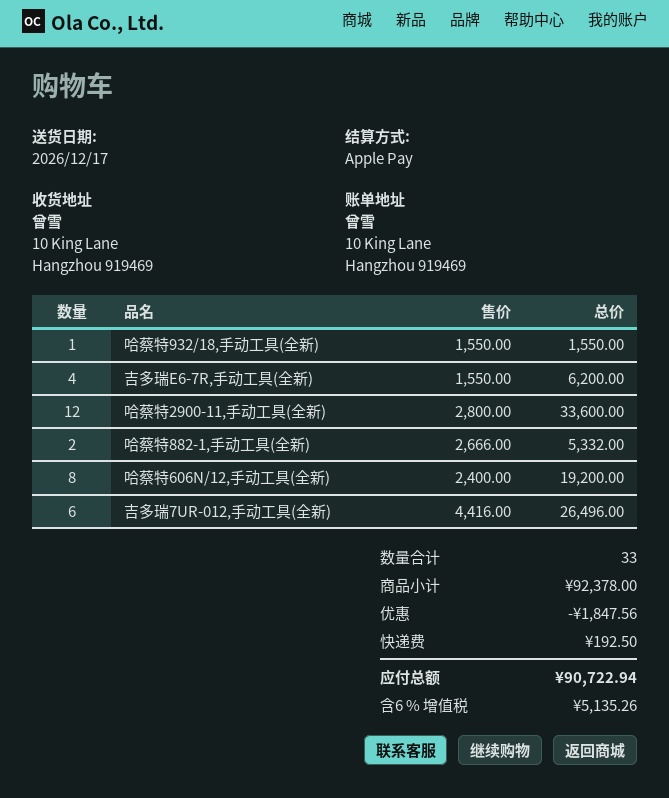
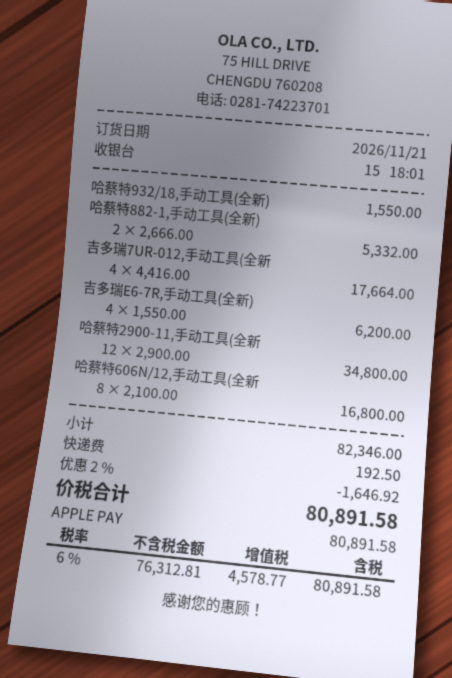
哈蔡特2900-11,手动工具(全新): 12 x 2800.00 = 33600.00 -> 12 x 2900.00 = 34800.00
哈蔡特606N/12,手动工具(全新): 8 x 2400.00 = 19200.00 -> 8 x 2100.00 = 16800.00
吉多瑞7UR-012,手动工具(全新): 6 x 4416.00 = 26496.00 -> 4 x 4416.00 = 17664.00
subtotal: 92378.00 -> 82346.00
discount: 1847.56 -> 1646.92
tax: 6% = 5135.26 -> 6% = 4578.77
total: 90722.94 -> 80891.58

